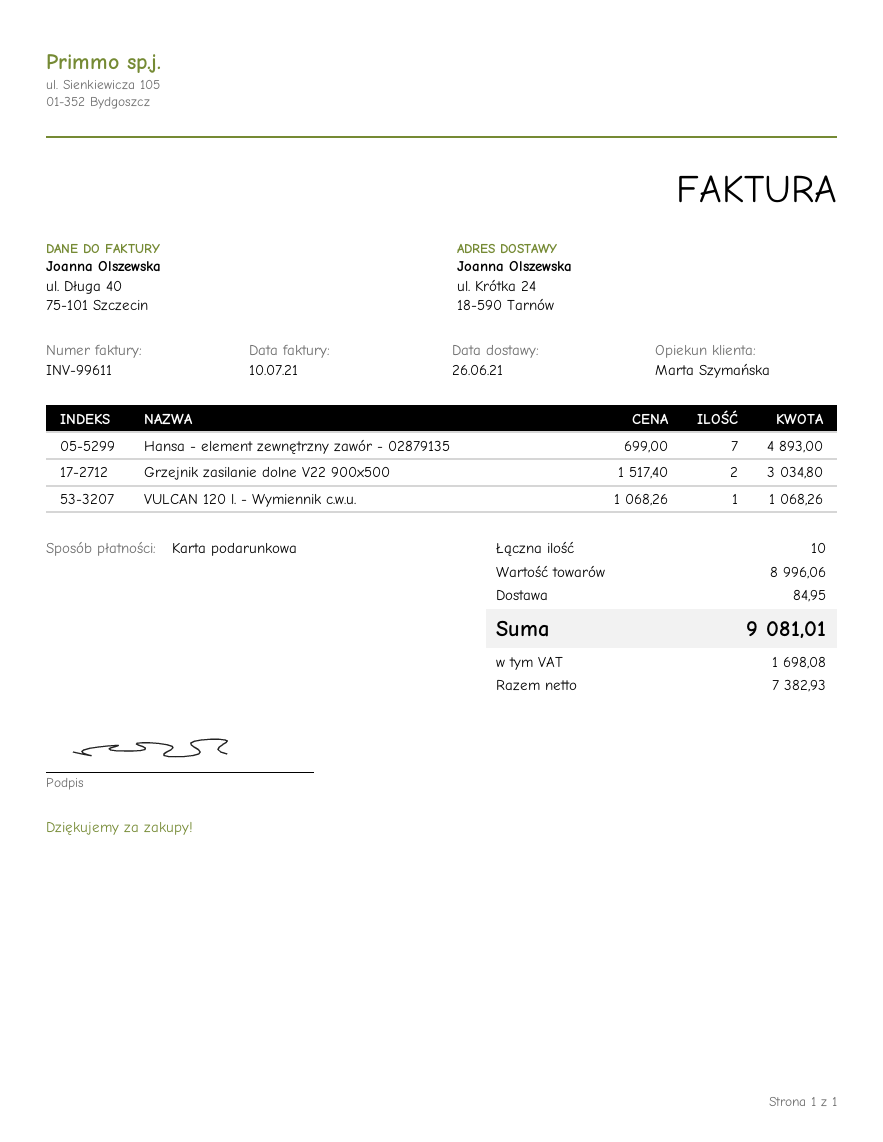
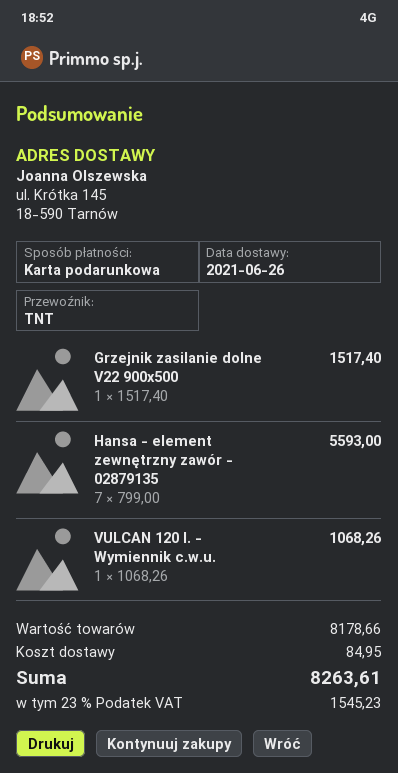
ship to: ul. Krótka 24, 18-590 Tarnów -> ul. Krótka 145, 18-590 Tarnów
Hansa - element zewnętrzny zawór - 02879135: 7 x 699.00 = 4893.00 -> 7 x 799.00 = 5593.00
Grzejnik zasilanie dolne V22 900x500: 2 x 1517.40 = 3034.80 -> 1 x 1517.40 = 1517.40
subtotal: 8996.06 -> 8178.66
tax: 1698.08 -> 1545.23
total: 9081.01 -> 8263.61

